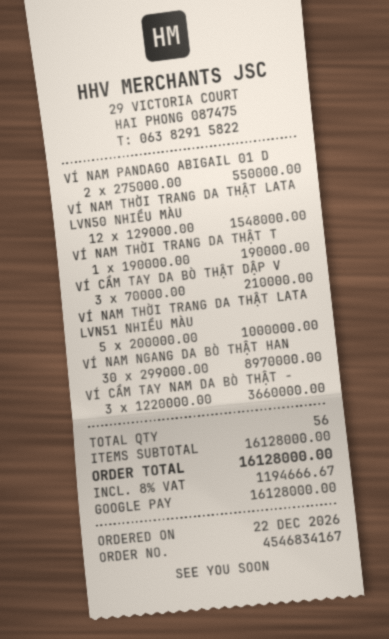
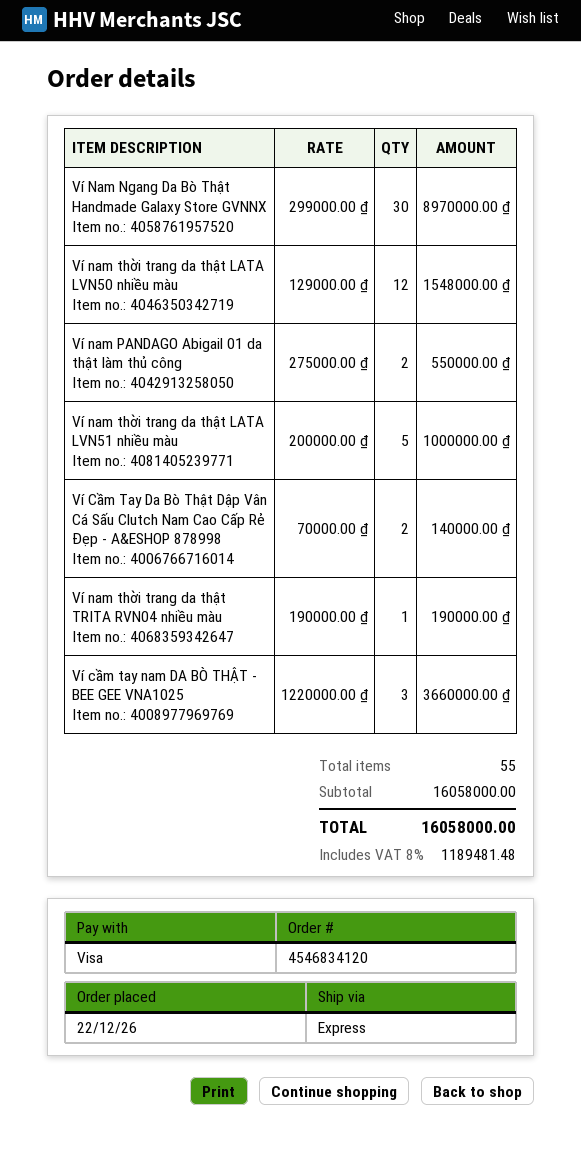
order number: 4546834167 -> 4546834120
payment method: Google Pay -> Visa
VÍ CẦM TAY DA BÒ THẬT DẬP V: 3 x 70000.00 = 210000.00 -> 2 x 70000.00 = 140000.00
total quantity: 56 -> 55
subtotal: 16128000.00 -> 16058000.00
tax: 8% = 1194666.67 -> 8% = 1189481.48
total: 16128000.00 -> 16058000.00

